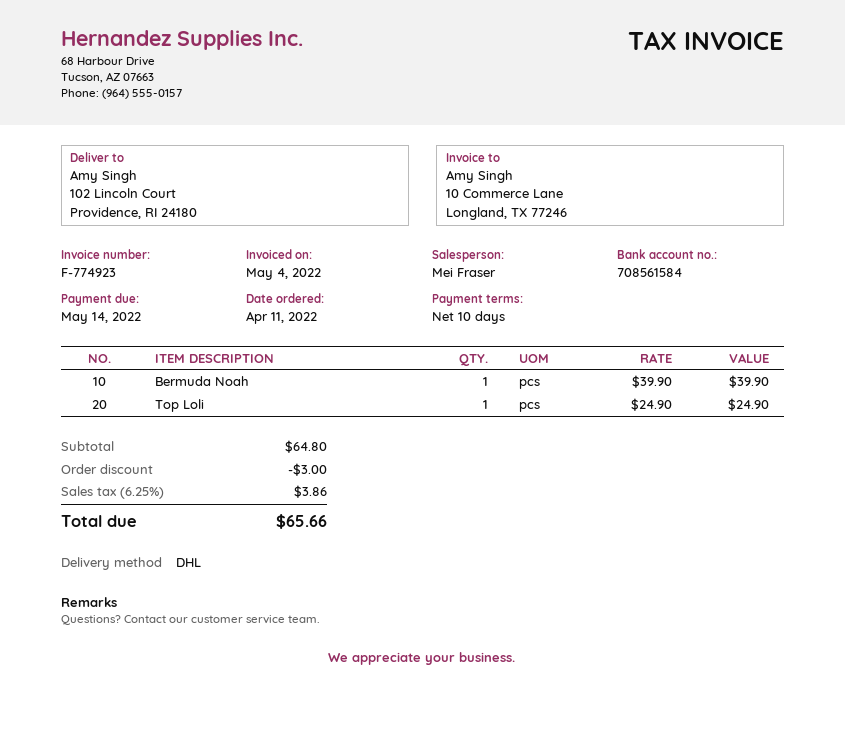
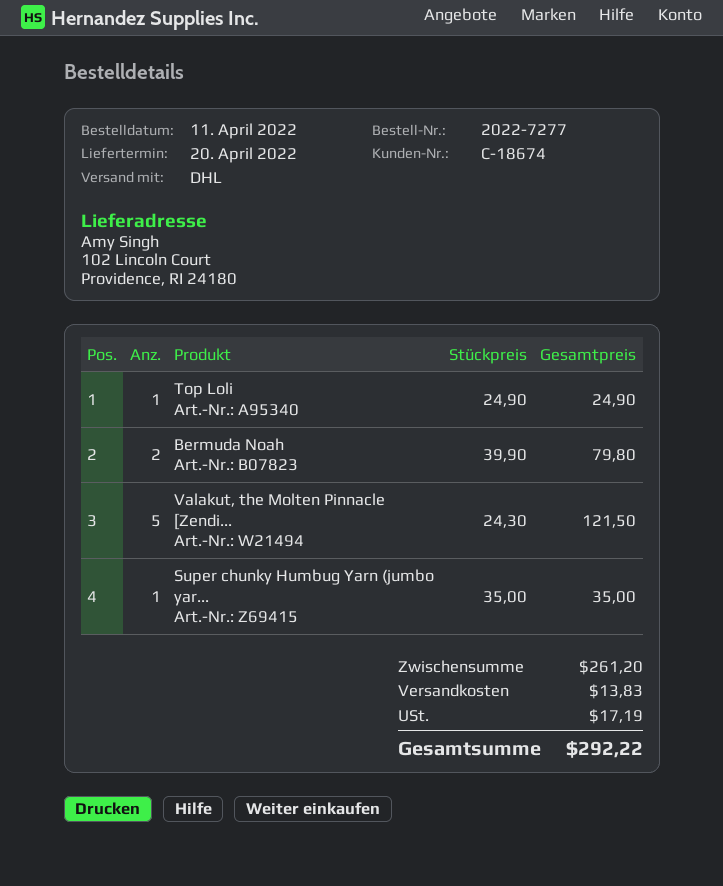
Bermuda Noah: 1 x 39.90 = 39.90 -> 2 x 39.90 = 79.80
Valakut, the Molten Pinnacle [Zendi...: none -> 5 x 24.30 = 121.50
Super chunky Humbug Yarn (jumbo yar...: none -> 1 x 35.00 = 35.00
subtotal: 64.80 -> 261.20
discount: 3.00 -> none
shipping: none -> 13.83
tax: 3.86 -> 17.19
total: 65.66 -> 292.22

